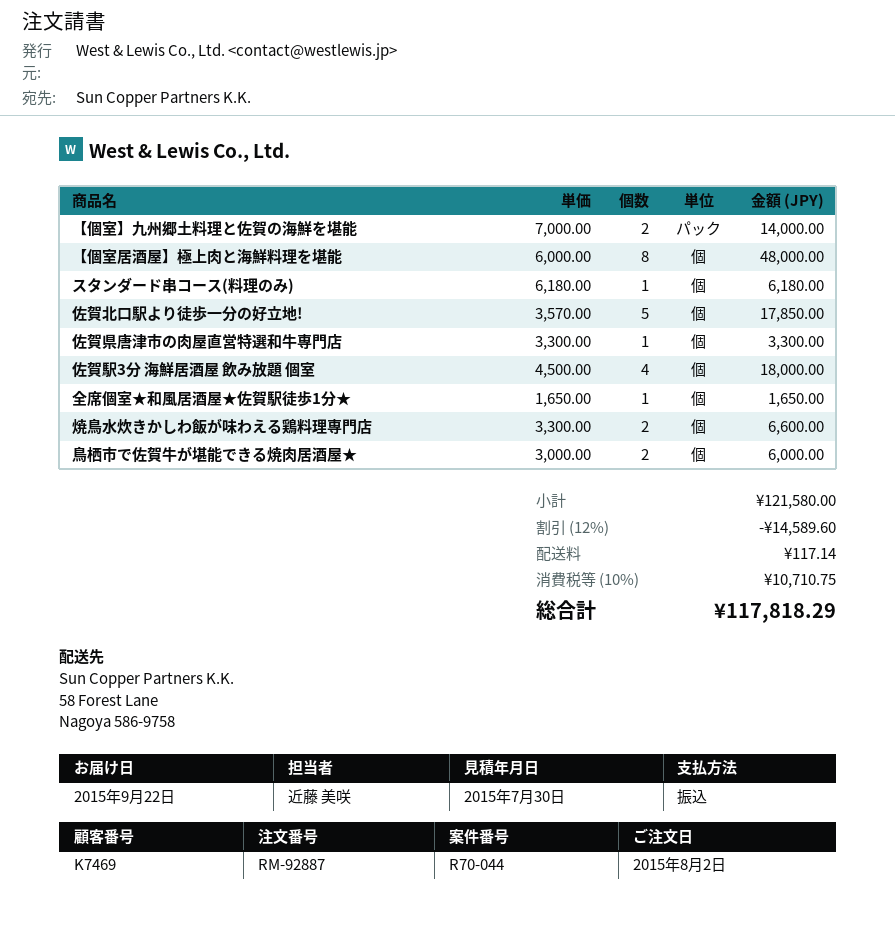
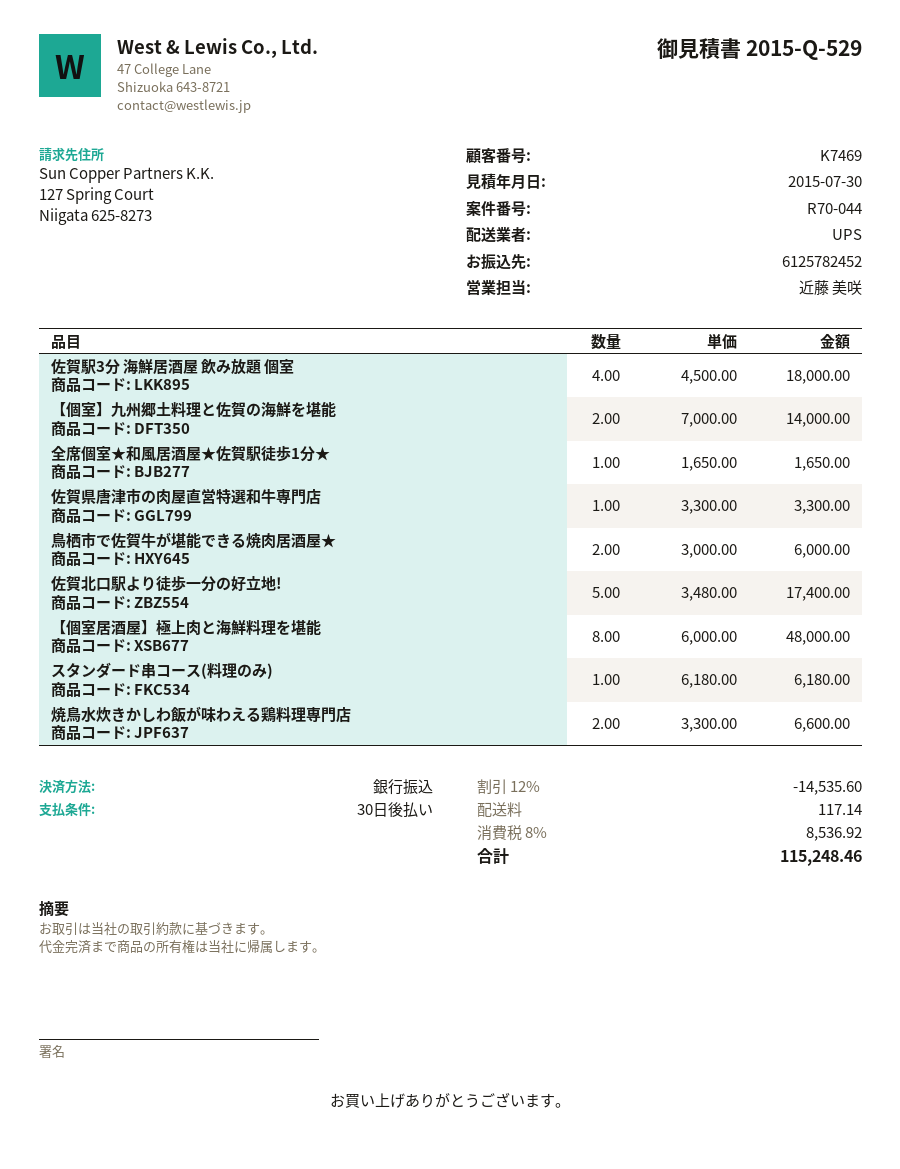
佐賀北口駅より徒歩一分の好立地!: 5 x 3570.00 = 17850.00 -> 5 x 3480.00 = 17400.00
discount: 12% = 14589.60 -> 12% = 14535.60
tax: 10% = 10710.75 -> 8% = 8536.92
total: 117818.29 -> 115248.46

